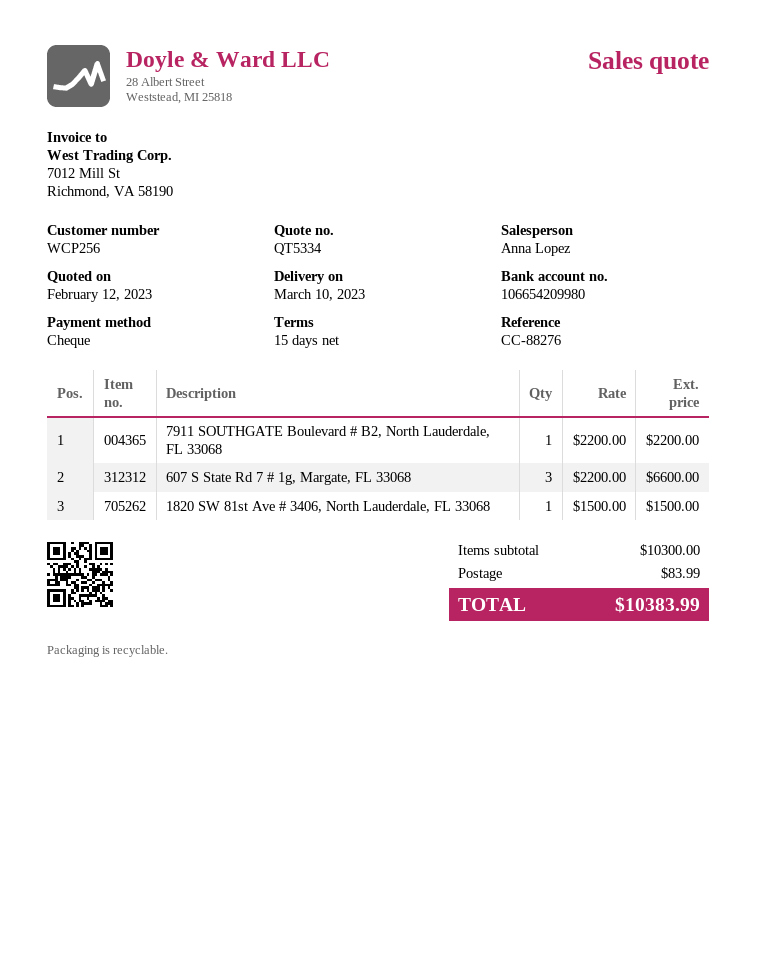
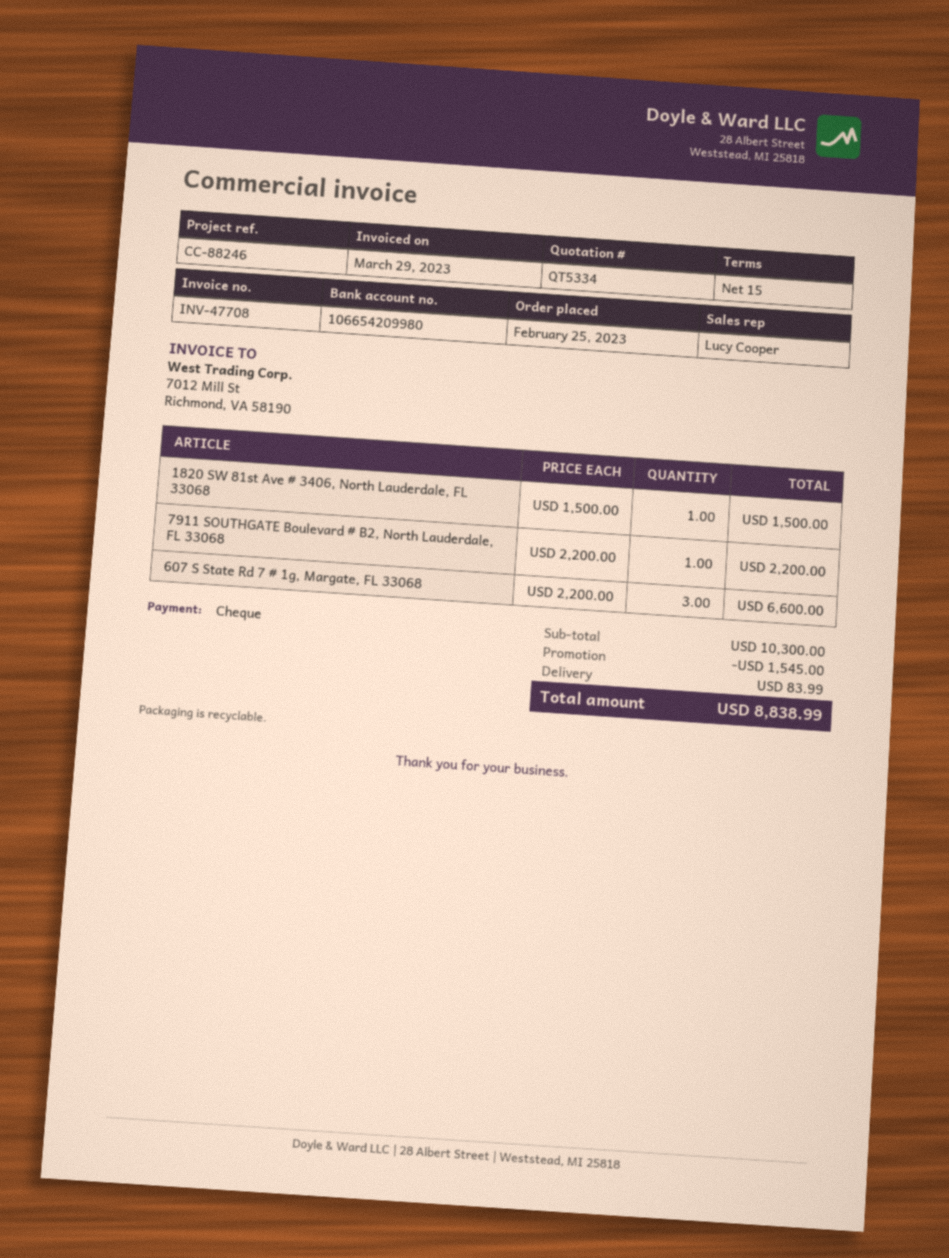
reference: CC-88276 -> CC-88246
sales rep: Anna Lopez -> Lucy Cooper
discount: none -> 1545.00
total: 10383.99 -> 8838.99

